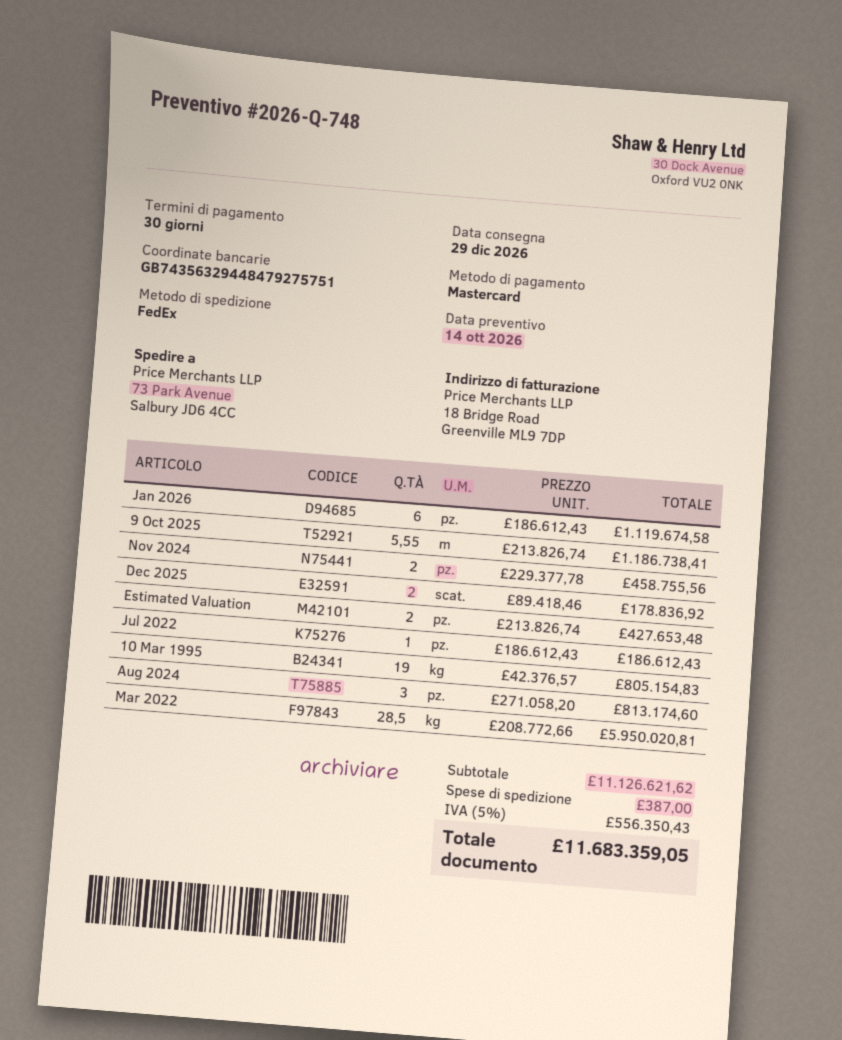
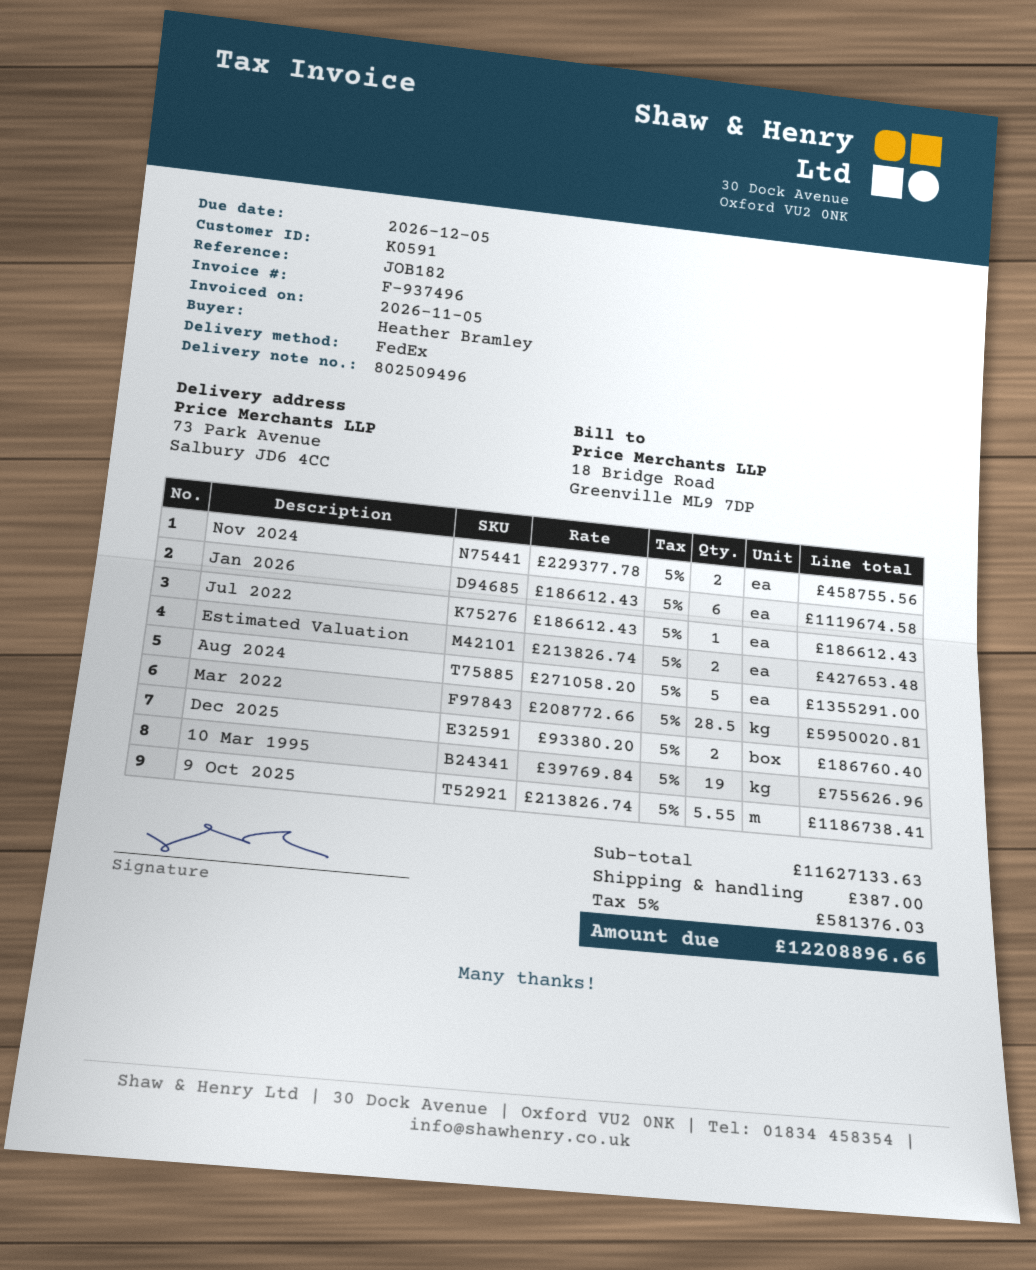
Dec 2025: 2 x 89418.46 = 178836.92 -> 2 x 93380.20 = 186760.40
10 Mar 1995: 19 x 42376.57 = 805154.83 -> 19 x 39769.84 = 755626.96
Aug 2024: 3 x 271058.20 = 813174.60 -> 5 x 271058.20 = 1355291.00
subtotal: 11126621.62 -> 11627133.63
tax: 5% = 556350.43 -> 5% = 581376.03
total: 11683359.05 -> 12208896.66

